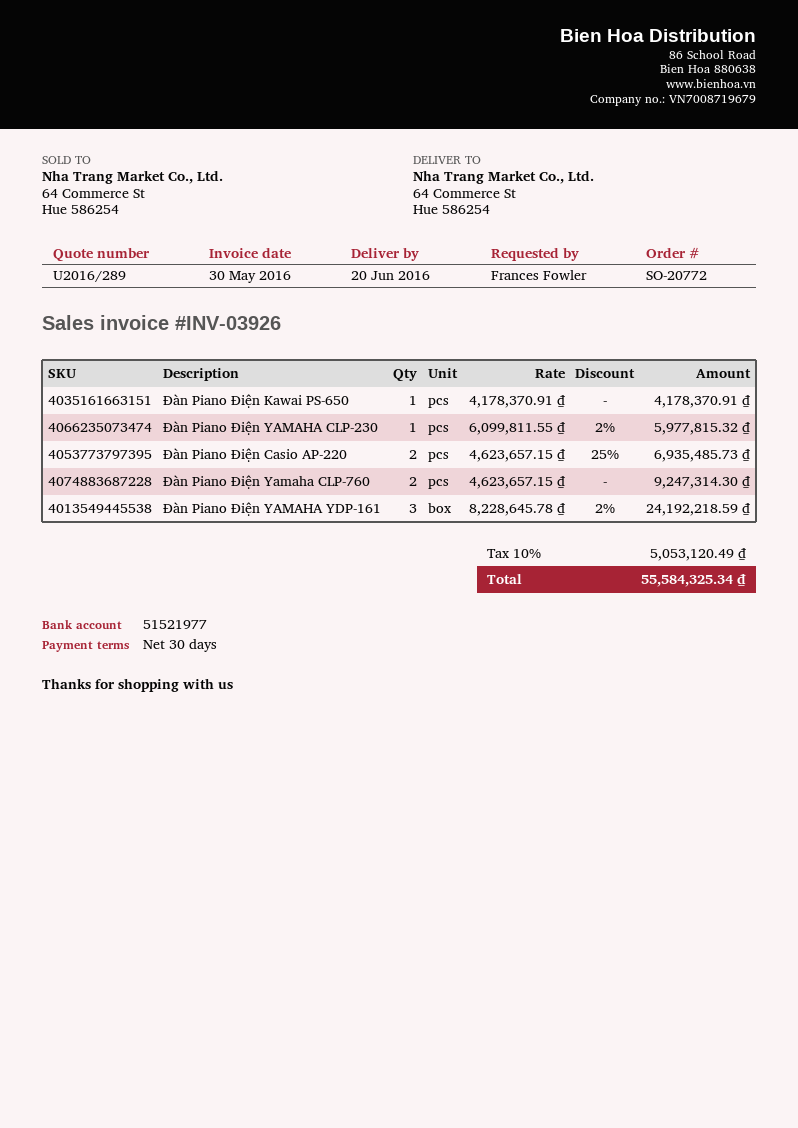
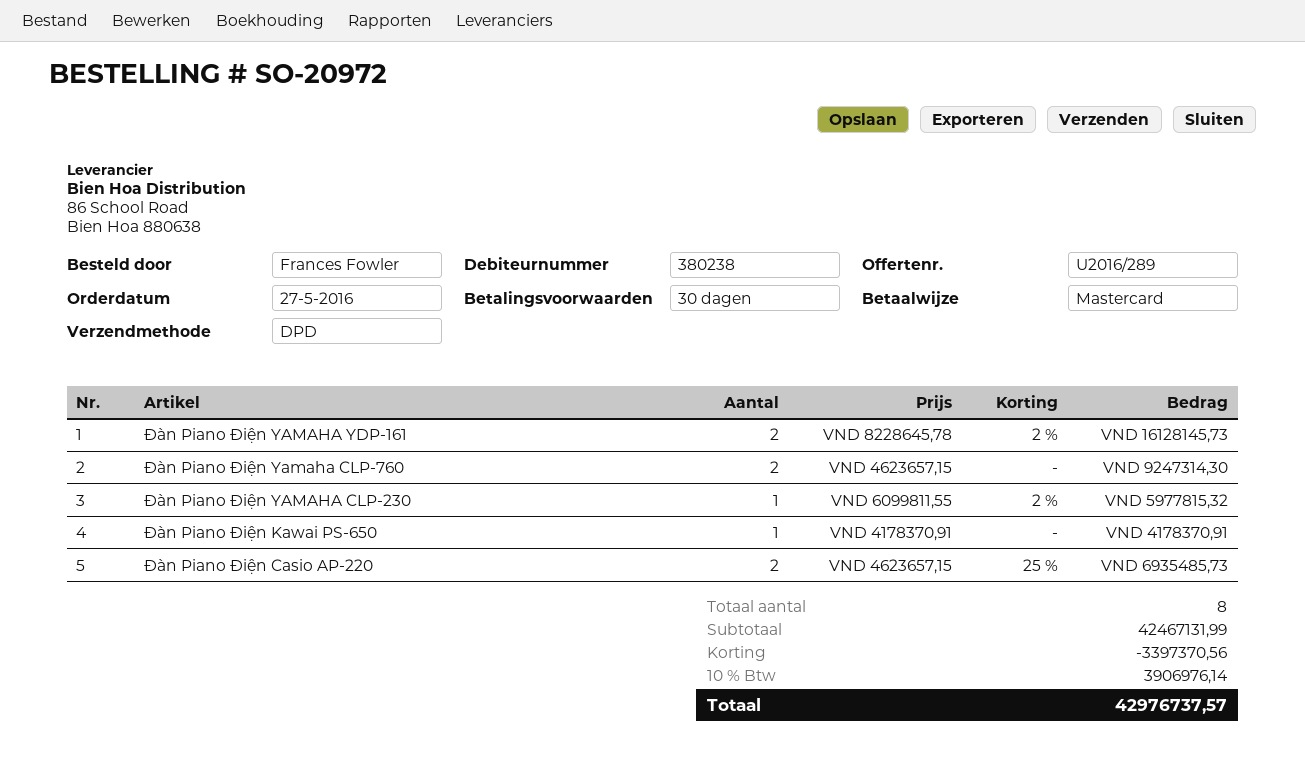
order number: SO-20772 -> SO-20972
Đàn Piano Điện YAMAHA YDP-161: 3 x 8228645.78 - 2% = 24192218.59 -> 2 x 8228645.78 - 2% = 16128145.73
discount: none -> 3397370.56
tax: 10% = 5053120.49 -> 10% = 3906976.14
total: 55584325.34 -> 42976737.57

